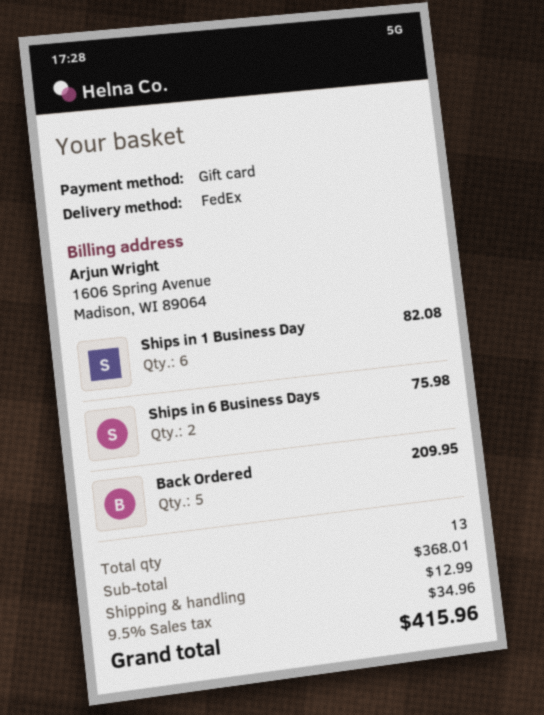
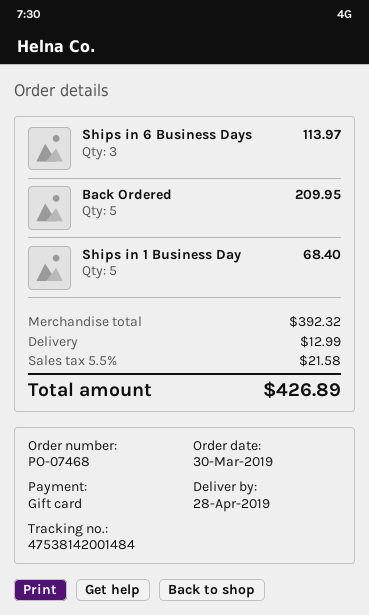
Ships in 1 Business Day: 6 for 82.08 -> 5 for 68.40
Ships in 6 Business Days: 2 for 75.98 -> 3 for 113.97
subtotal: 368.01 -> 392.32
tax: 9.5% = 34.96 -> 5.5% = 21.58
total: 415.96 -> 426.89

